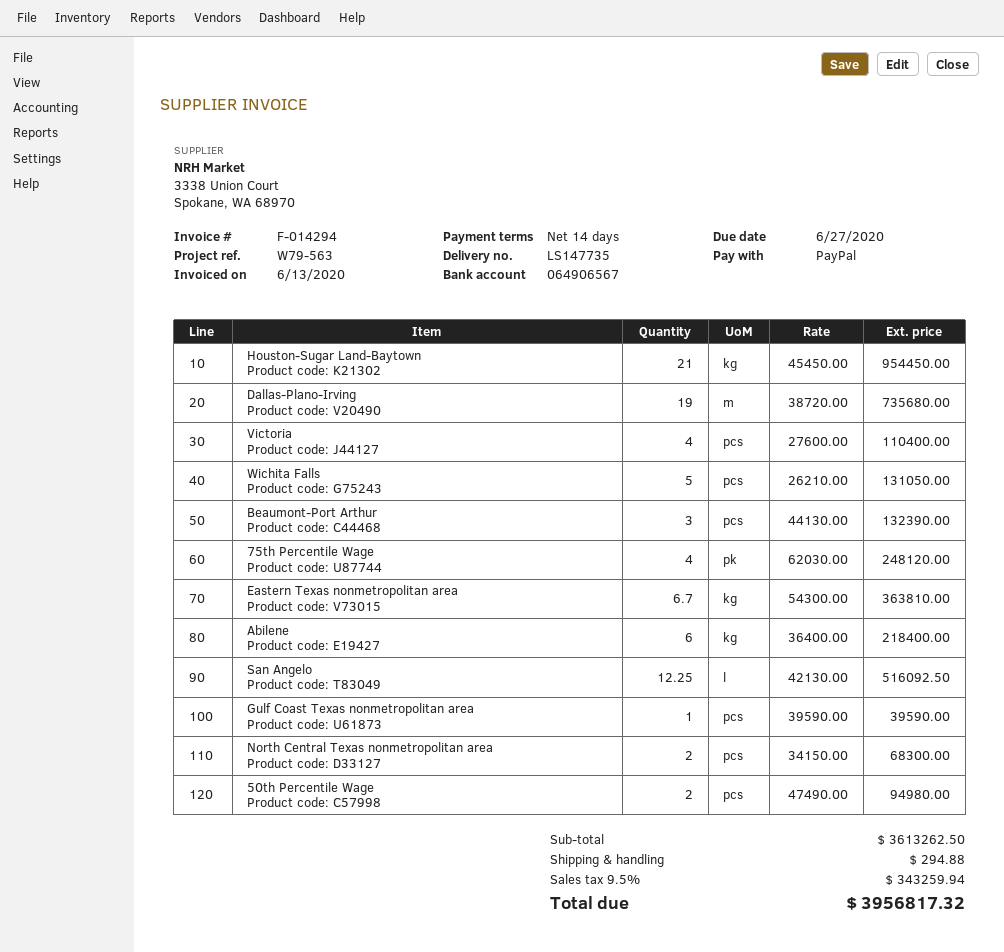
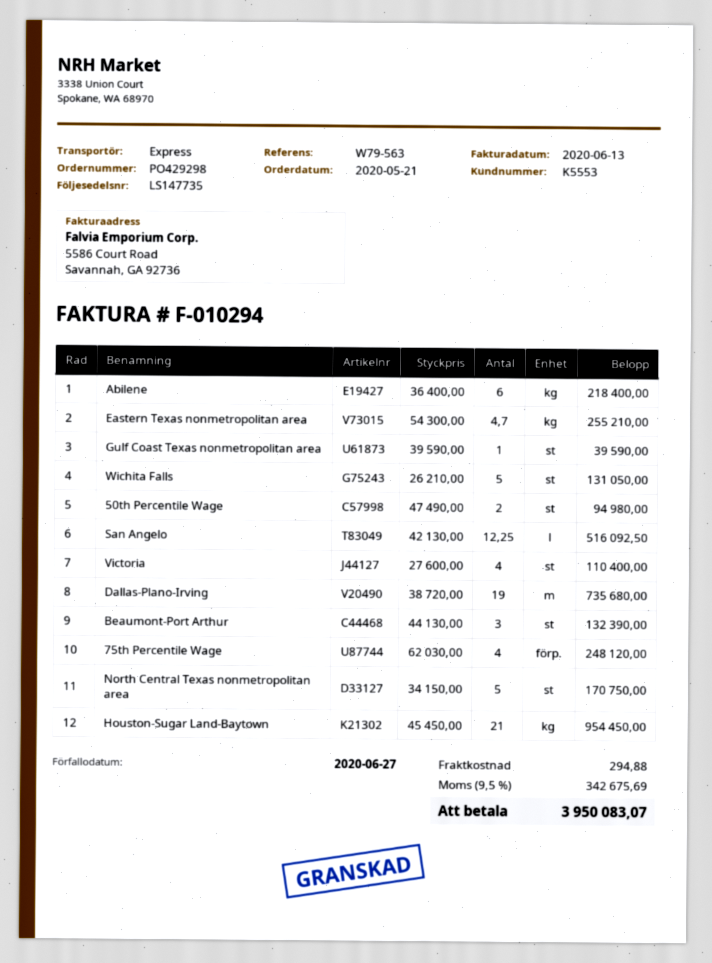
invoice number: F-014294 -> F-010294
Eastern Texas nonmetropolitan area: 6.7 x 54300.00 = 363810.00 -> 4.7 x 54300.00 = 255210.00
North Central Texas nonmetropolitan area: 2 x 34150.00 = 68300.00 -> 5 x 34150.00 = 170750.00
tax: 9.5% = 343259.94 -> 9.5% = 342675.69
total: 3956817.32 -> 3950083.07

